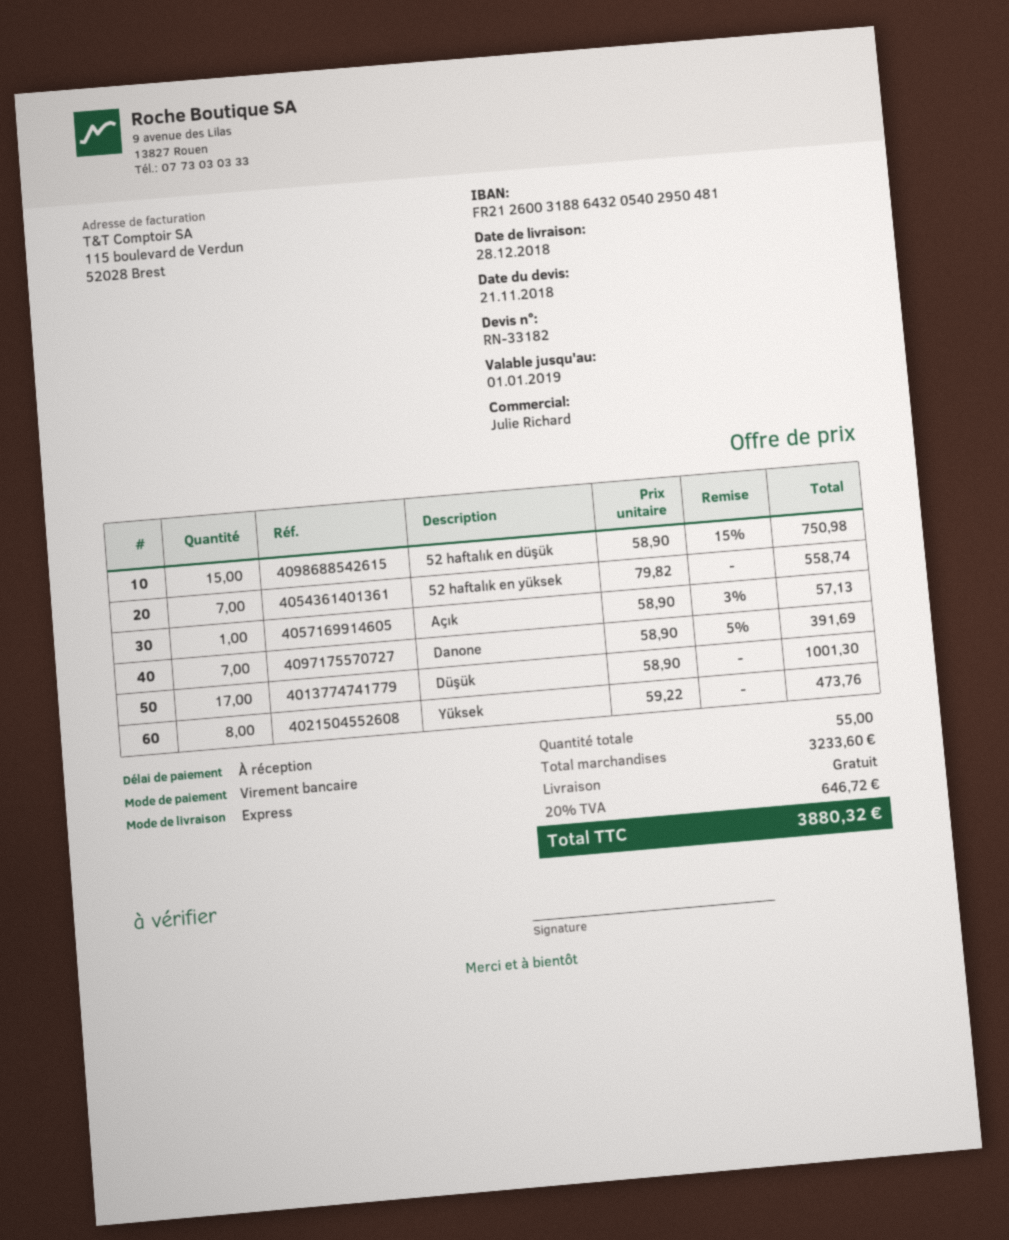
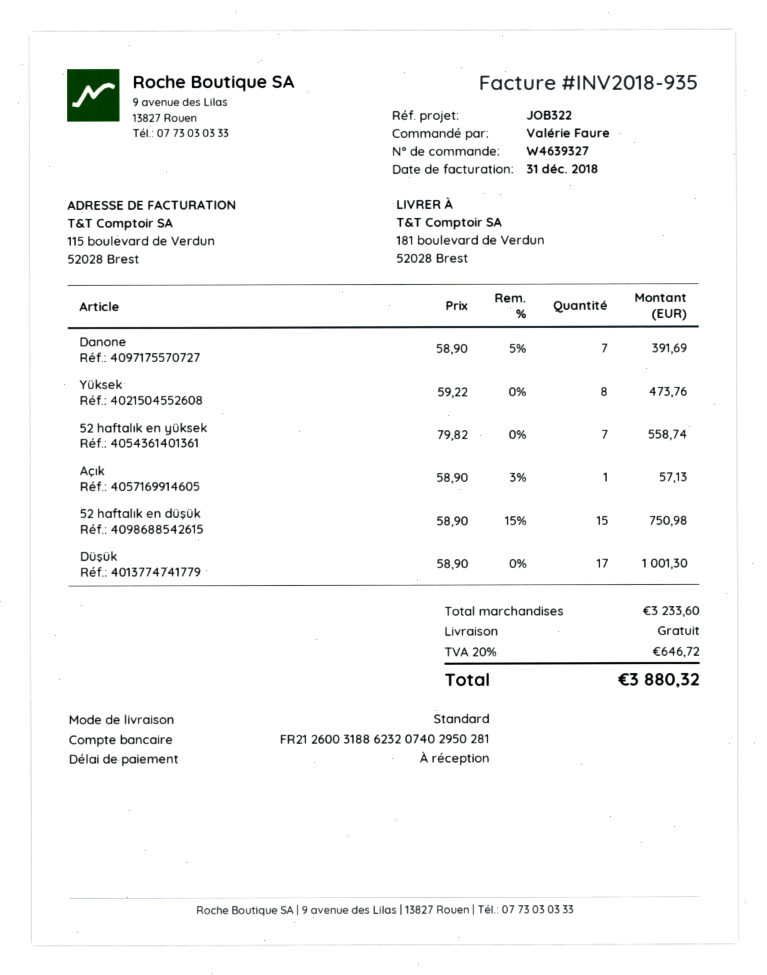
bank account: FR2126003188643205402950481 -> FR2126003188623207402950281
shipping method: express -> standard

